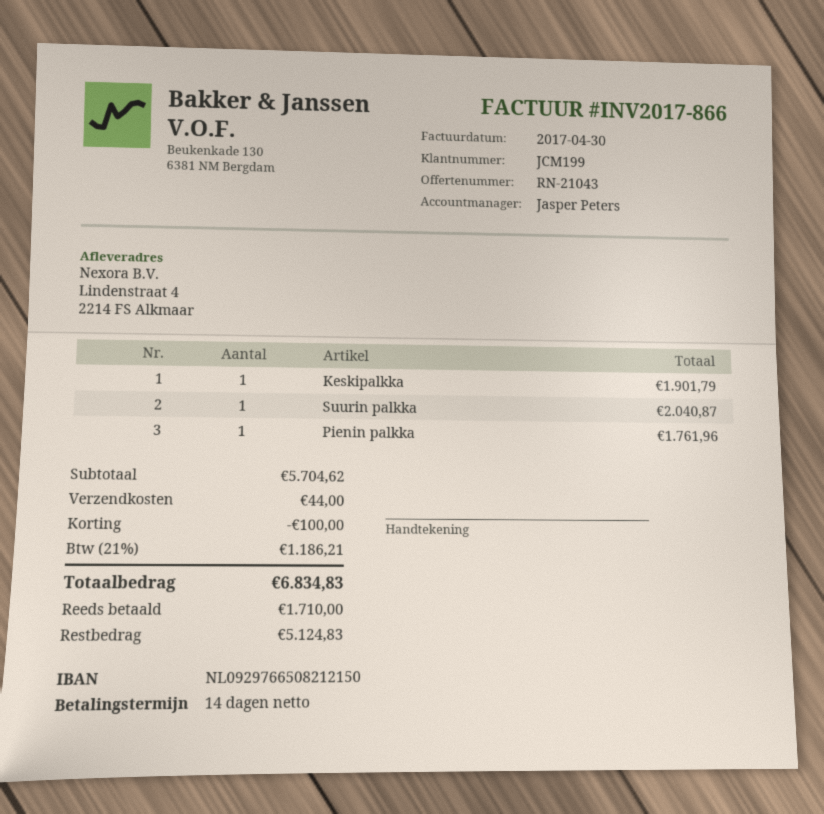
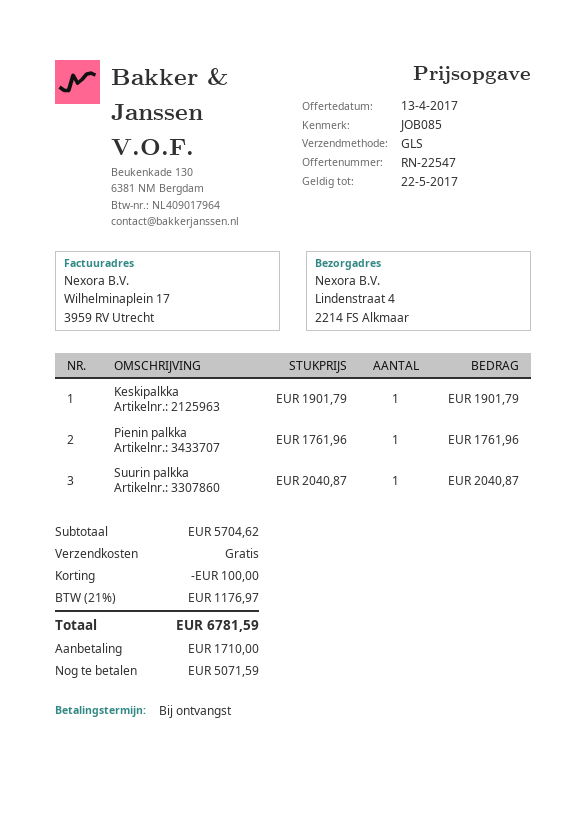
quote number: RN-21043 -> RN-22547
payment terms: 14 days -> on receipt
shipping: 44.00 -> 0.00
tax: 21% = 1186.21 -> 21% = 1176.97
total: 6834.83 -> 6781.59
balance: 5124.83 -> 5071.59

